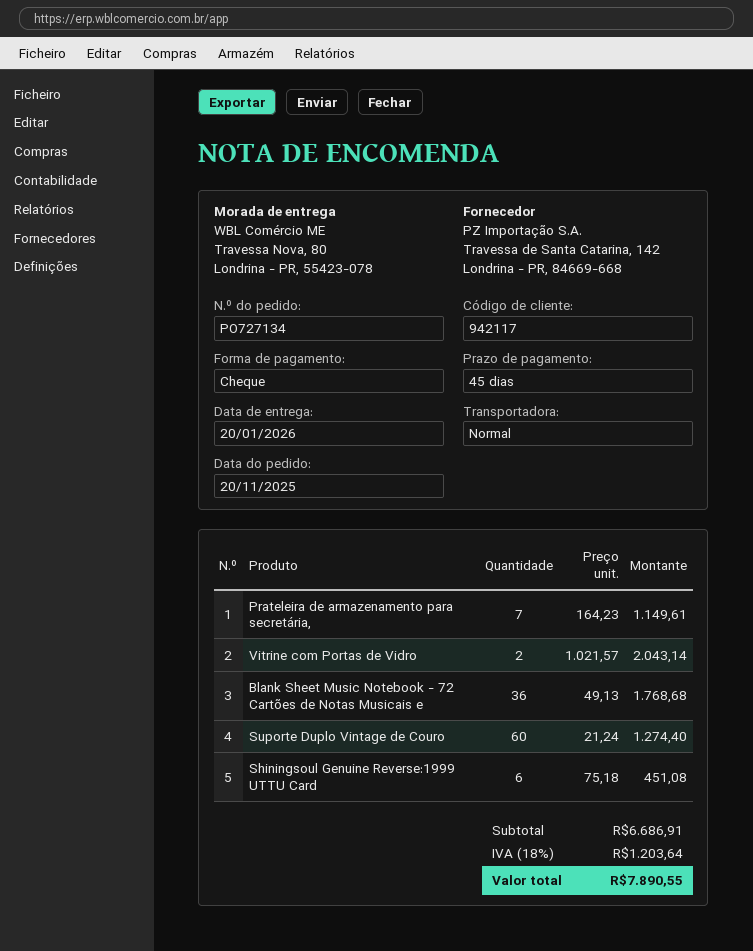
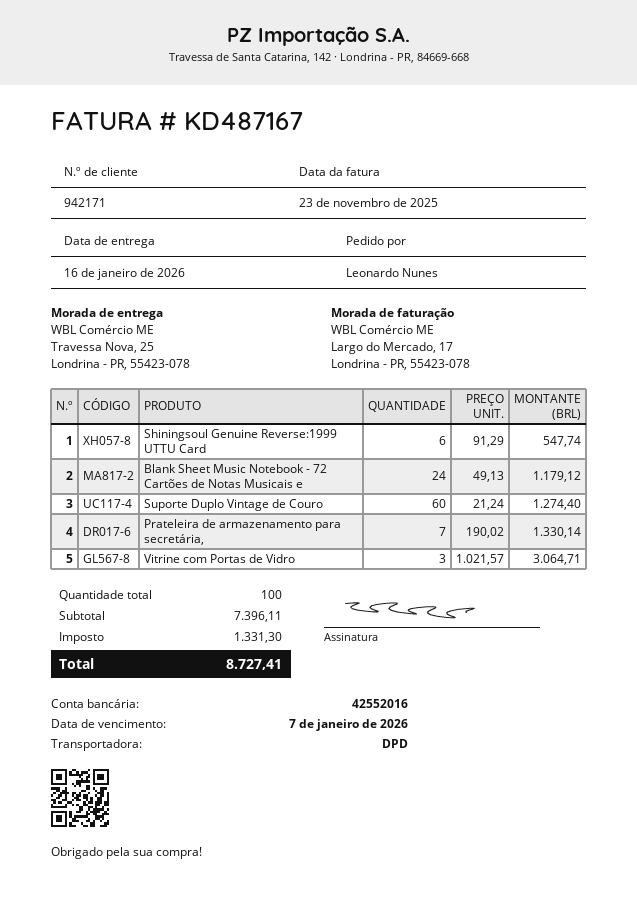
delivery date: 2026-01-20 -> 2026-01-16
customer number: 942117 -> 942171
shipping method: standard -> DPD
ship to: Travessa Nova, 80, Londrina - PR, 55423-078 -> Travessa Nova, 25, Londrina - PR, 55423-078
Prateleira de armazenamento para secretária,: 7 x 164.23 = 1149.61 -> 7 x 190.02 = 1330.14
Vitrine com Portas de Vidro: 2 x 1021.57 = 2043.14 -> 3 x 1021.57 = 3064.71
Blank Sheet Music Notebook - 72 Cartões de Notas Musicais e: 36 x 49.13 = 1768.68 -> 24 x 49.13 = 1179.12
Shiningsoul Genuine Reverse:1999 UTTU Card: 6 x 75.18 = 451.08 -> 6 x 91.29 = 547.74
subtotal: 6686.91 -> 7396.11
tax: 1203.64 -> 1331.30
total: 7890.55 -> 8727.41

